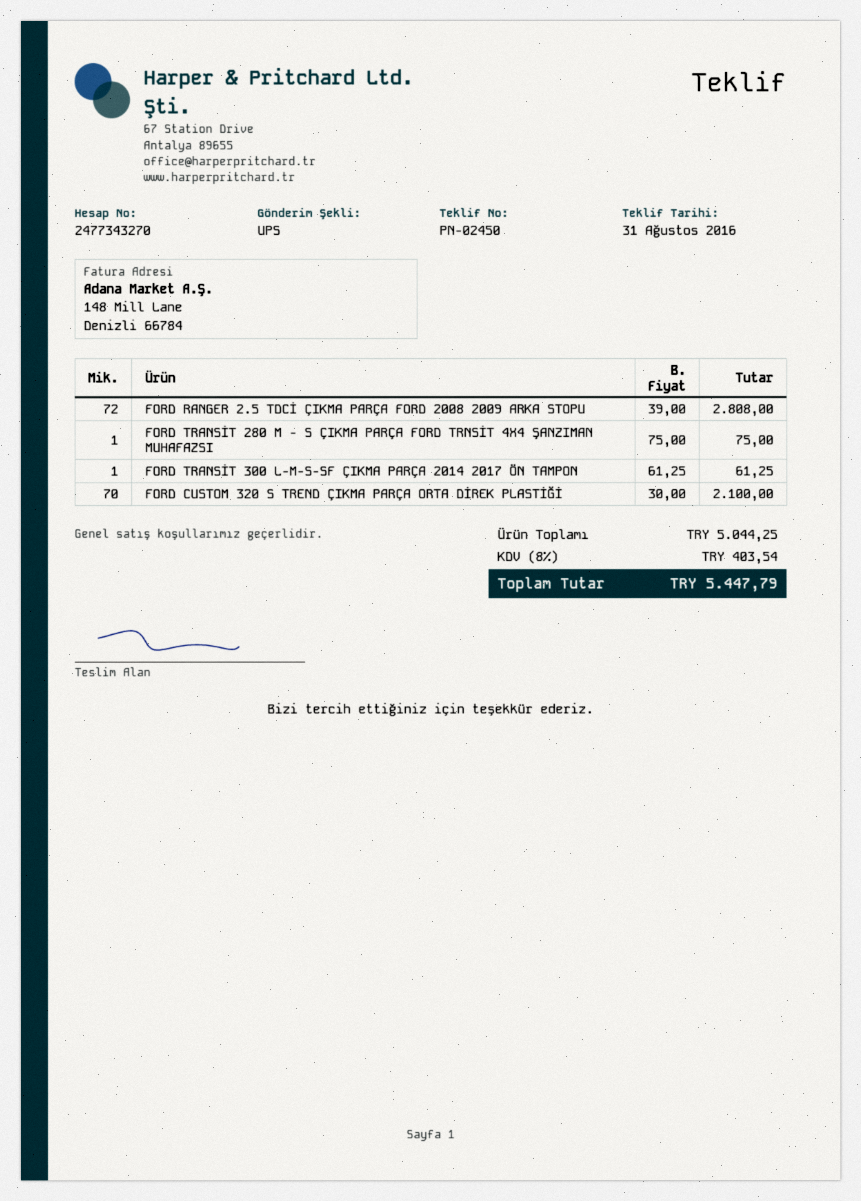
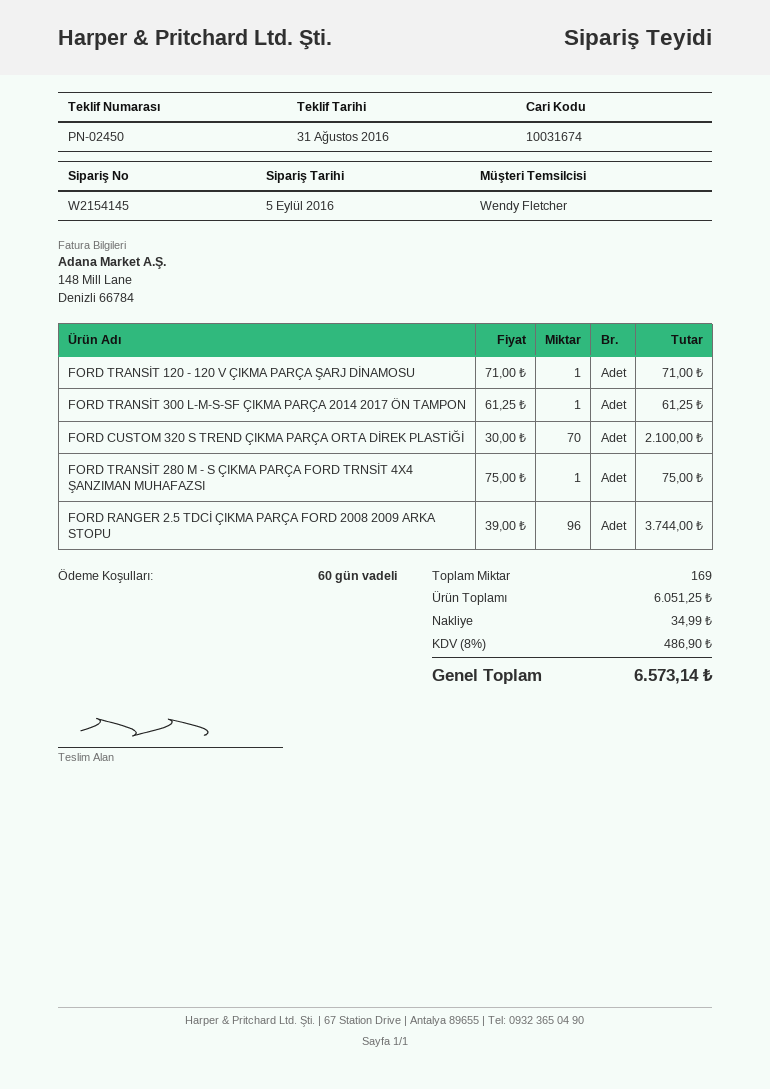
FORD RANGER 2.5 TDCİ ÇIKMA PARÇA FORD 2008 2009 ARKA STOPU: 72 x 39.00 = 2808.00 -> 96 x 39.00 = 3744.00
FORD TRANSİT 120 - 120 V ÇIKMA PARÇA ŞARJ DİNAMOSU: none -> 1 x 71.00 = 71.00
subtotal: 5044.25 -> 6051.25
shipping: none -> 34.99
tax: 8% = 403.54 -> 8% = 486.90
total: 5447.79 -> 6573.14

